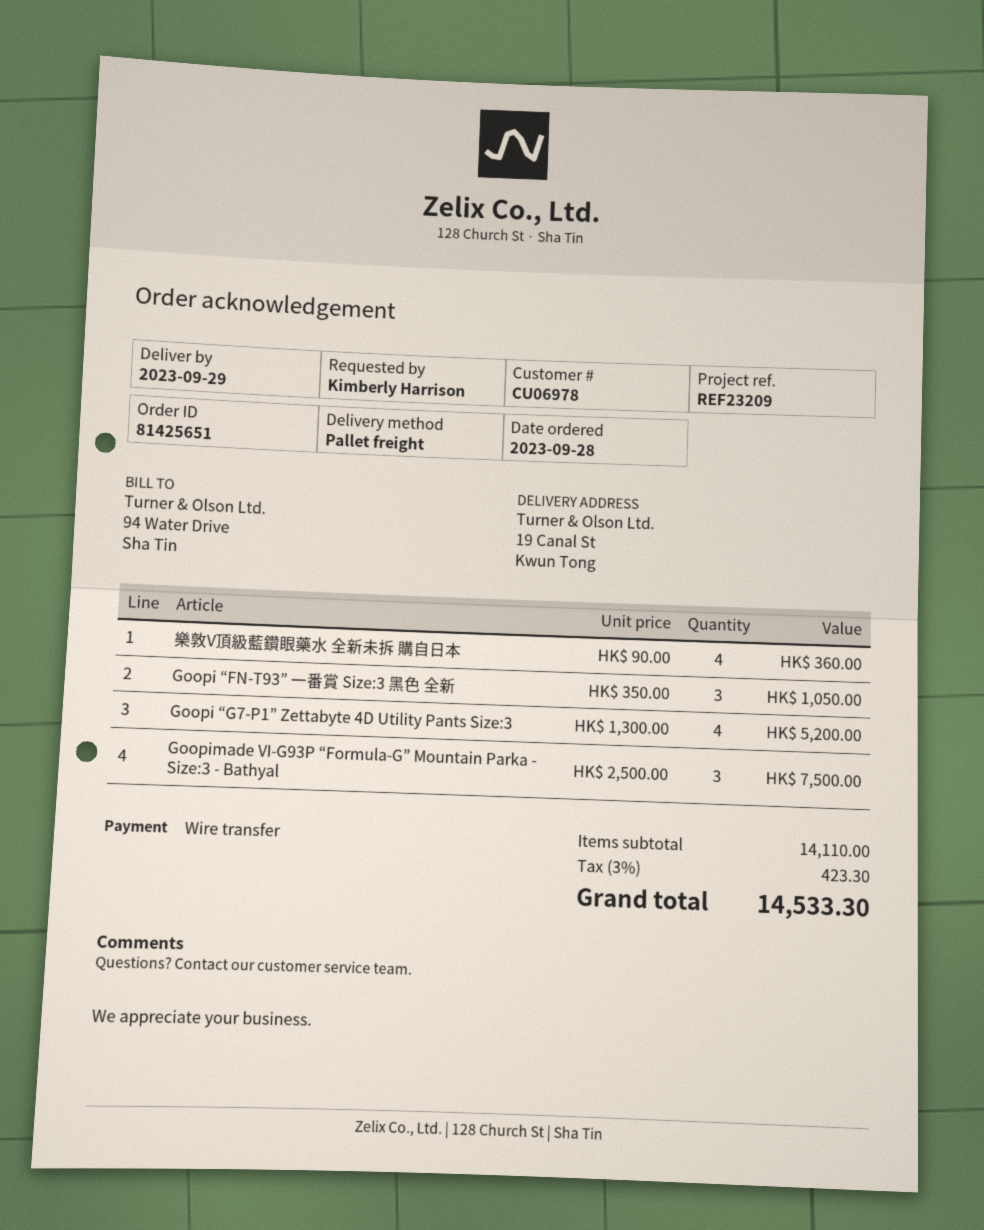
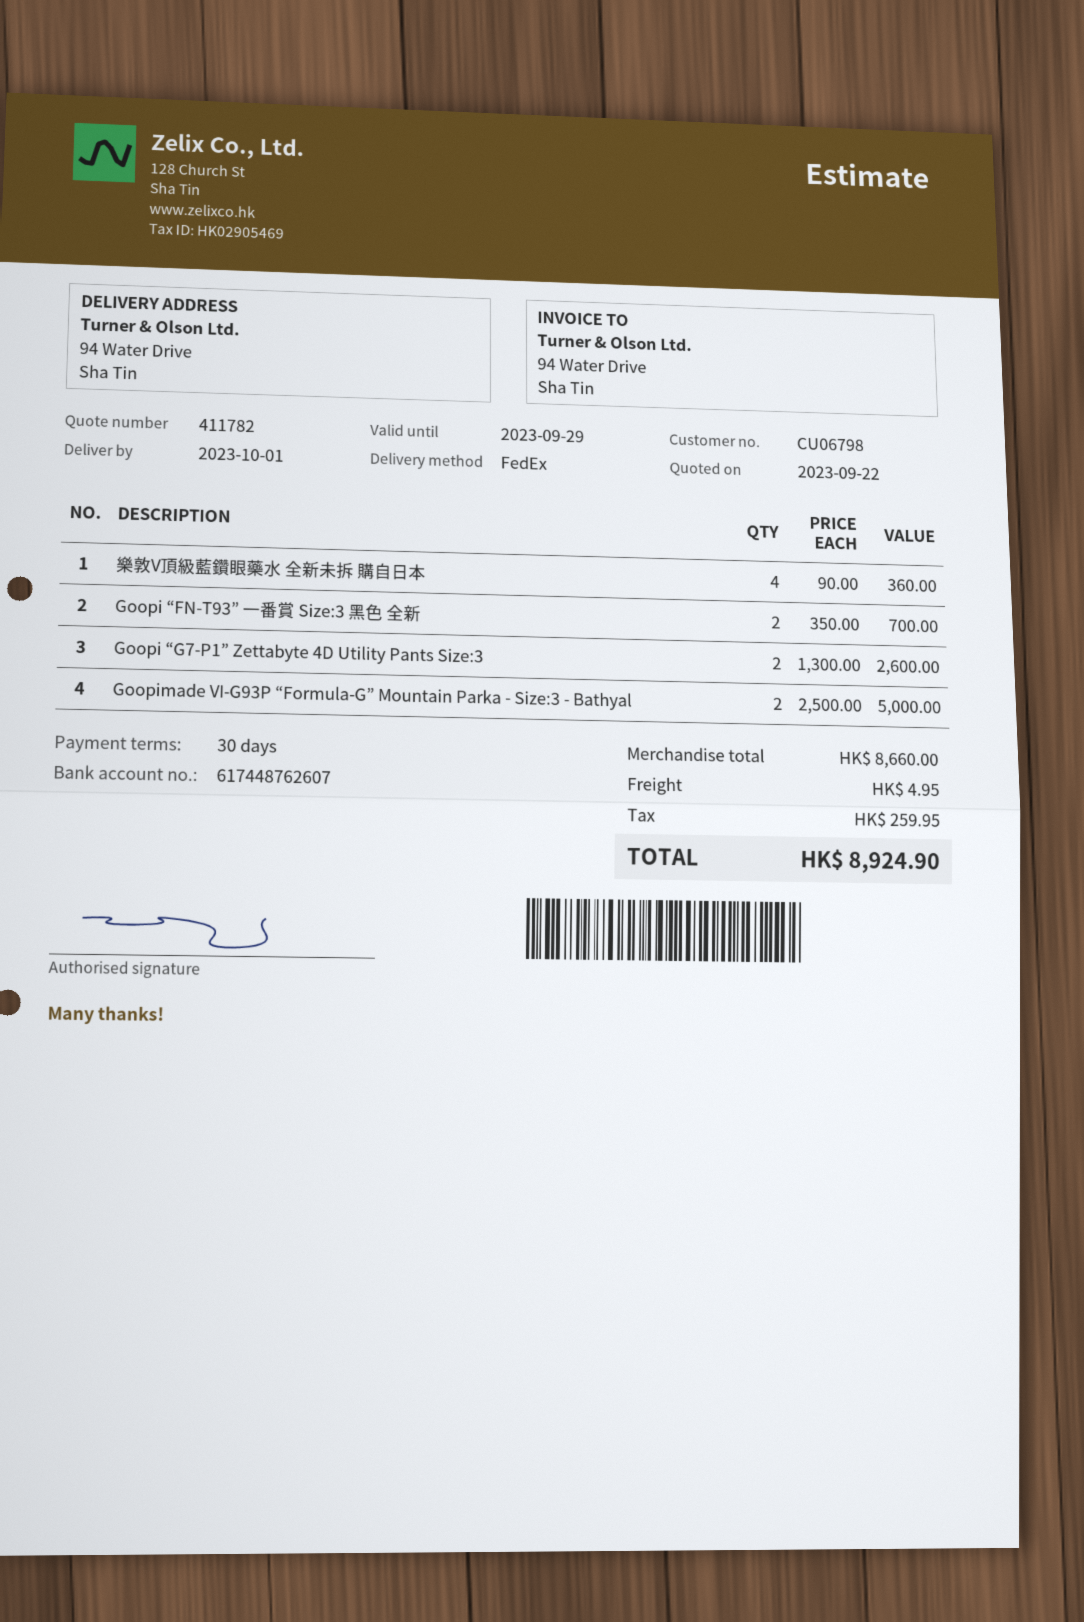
delivery date: 2023-09-29 -> 2023-10-01
customer number: CU06978 -> CU06798
shipping method: pallet freight -> FedEx
ship to: 19 Canal St, Kwun Tong -> 94 Water Drive, Sha Tin
Goopi “FN-T93” 一番賞 Size:3 黑色 全新: 3 x 350.00 = 1050.00 -> 2 x 350.00 = 700.00
Goopi “G7-P1” Zettabyte 4D Utility Pants Size:3: 4 x 1300.00 = 5200.00 -> 2 x 1300.00 = 2600.00
Goopimade VI-G93P “Formula-G” Mountain Parka - Size:3 - Bathyal: 3 x 2500.00 = 7500.00 -> 2 x 2500.00 = 5000.00
subtotal: 14110.00 -> 8660.00
shipping: none -> 4.95
tax: 423.30 -> 259.95
total: 14533.30 -> 8924.90

